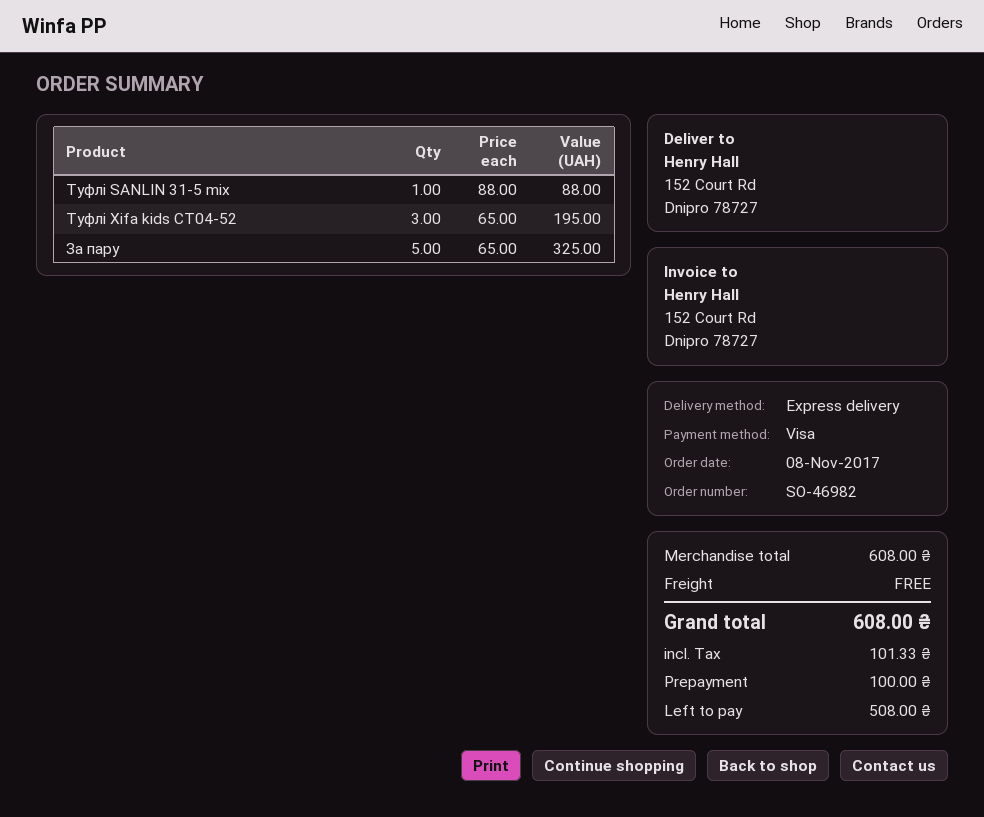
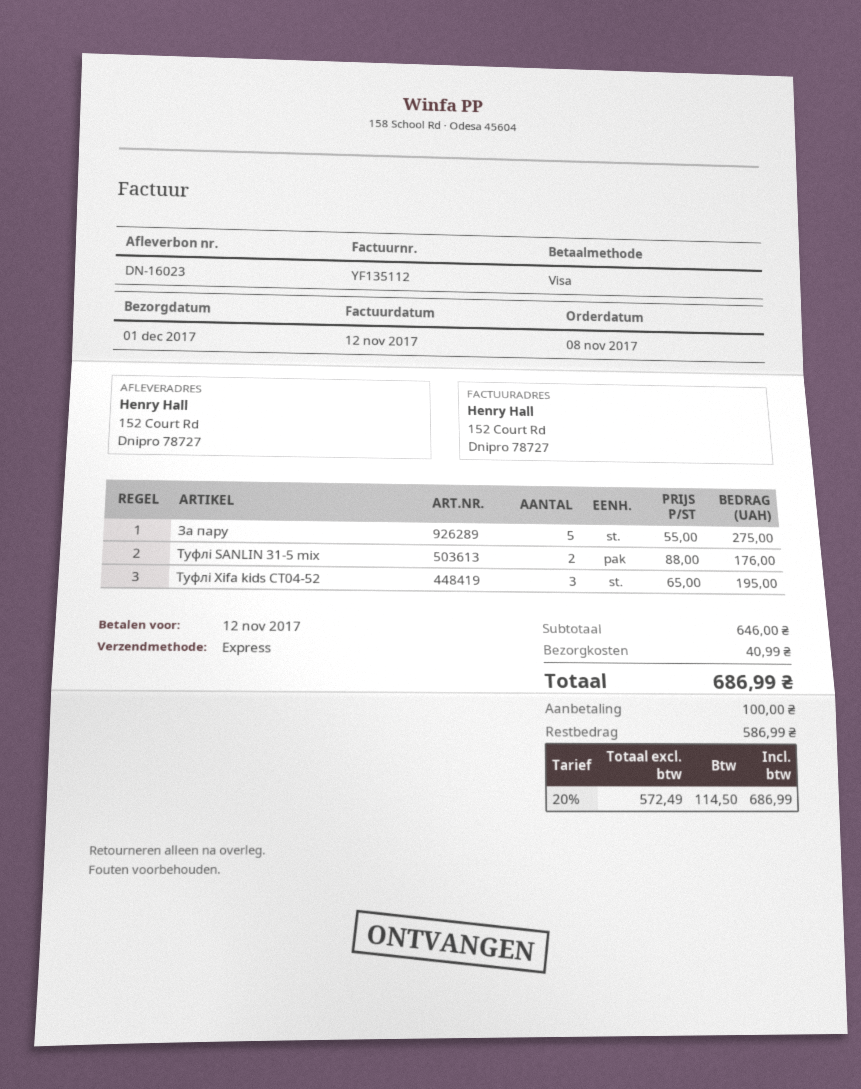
Туфлі SANLIN 31-5 mix: 1 x 88.00 = 88.00 -> 2 x 88.00 = 176.00
За пару: 5 x 65.00 = 325.00 -> 5 x 55.00 = 275.00
subtotal: 608.00 -> 646.00
shipping: 0.00 -> 40.99
tax: 101.33 -> 114.50
total: 608.00 -> 686.99
balance: 508.00 -> 586.99

